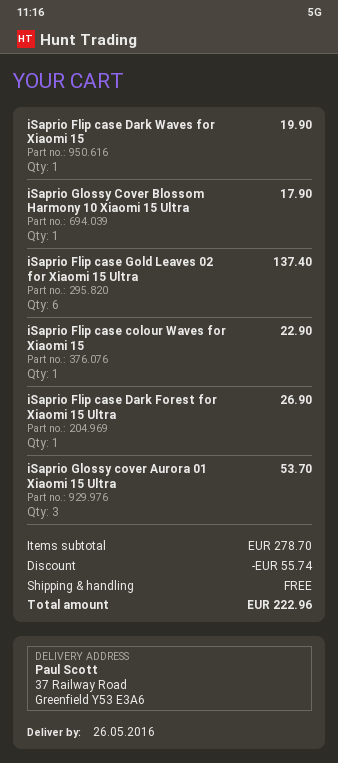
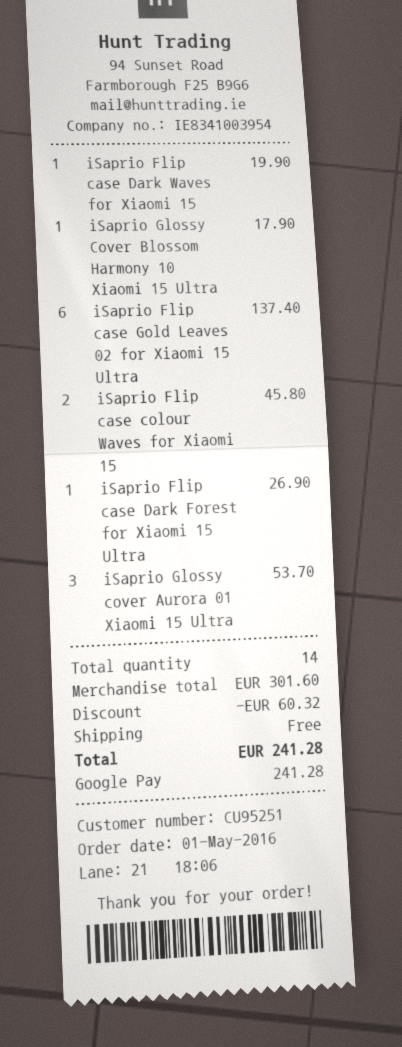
iSaprio Flip case colour Waves for Xiaomi 15: 1 for 22.90 -> 2 for 45.80
subtotal: 278.70 -> 301.60
discount: 55.74 -> 60.32
total: 222.96 -> 241.28

